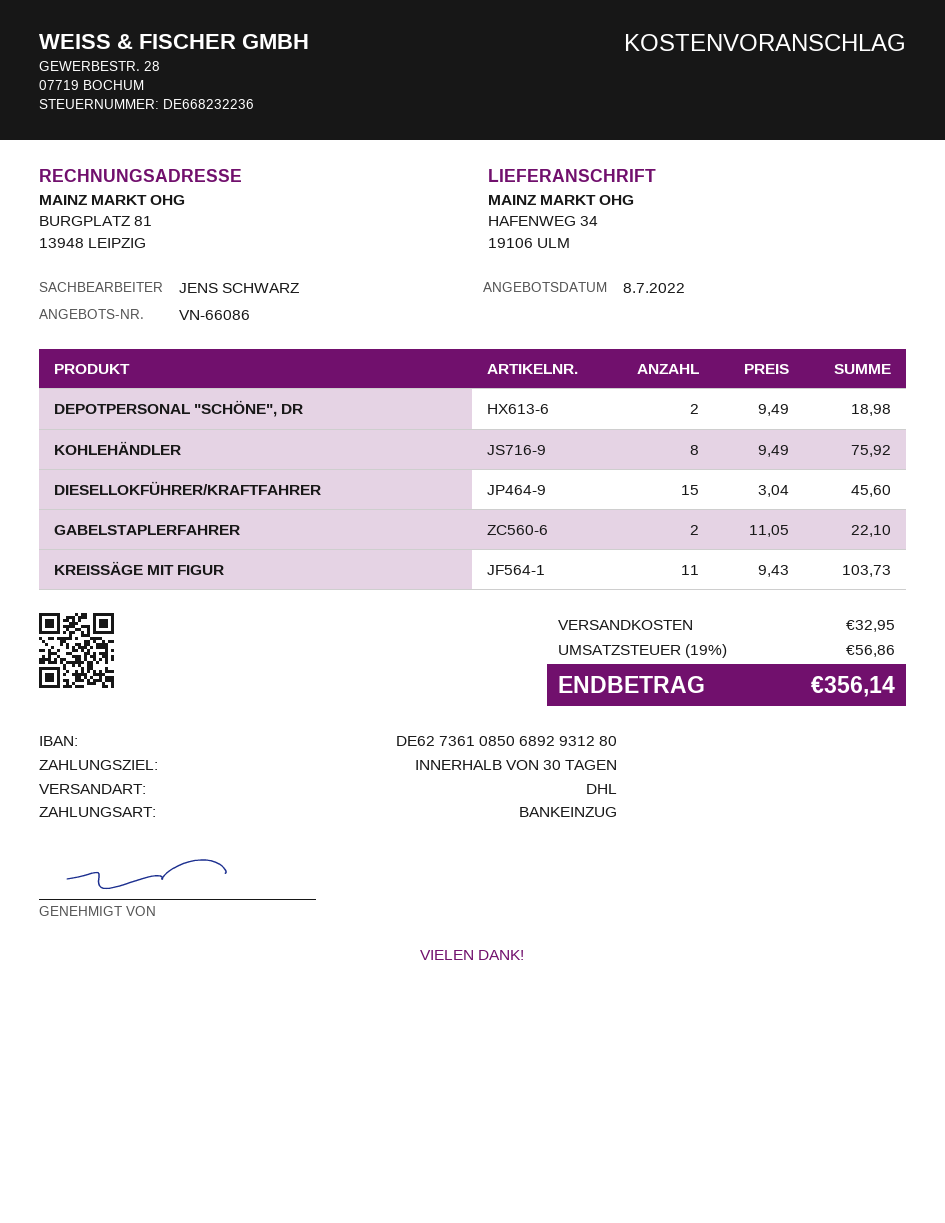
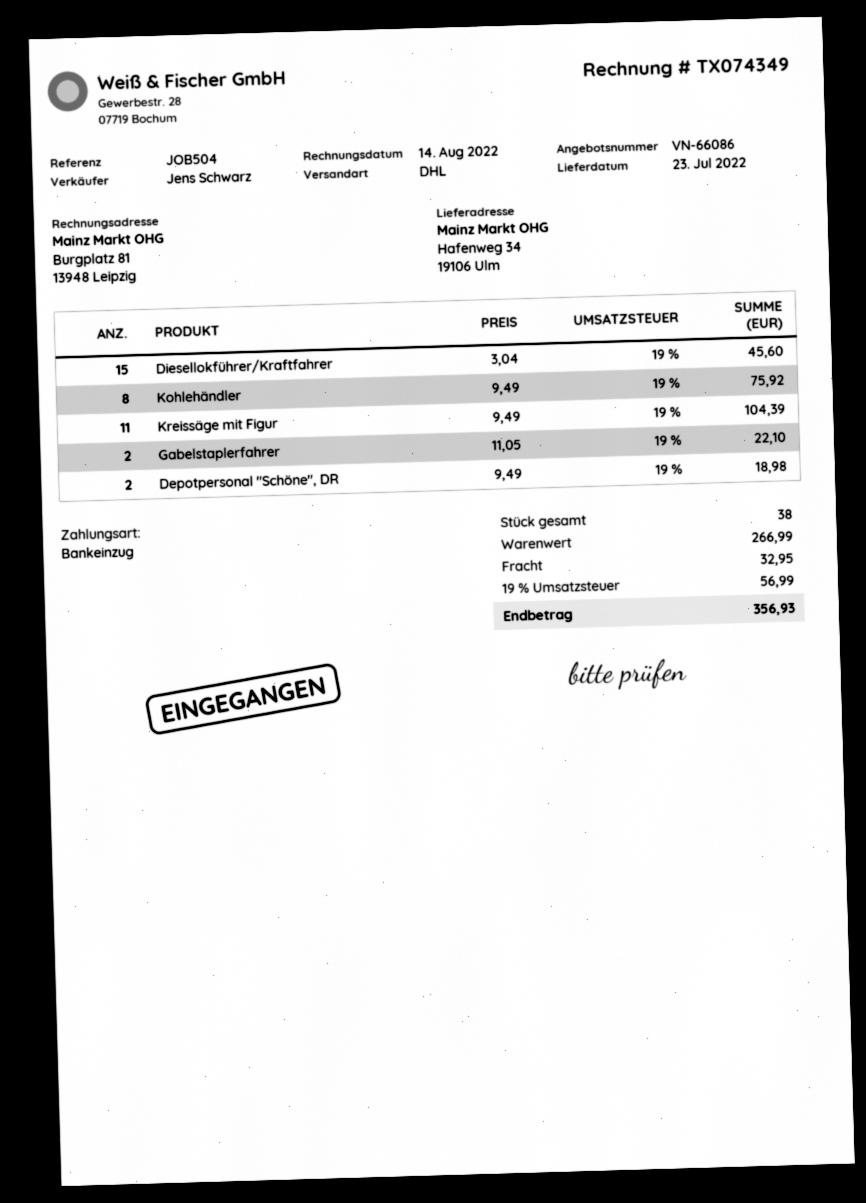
KREISSÄGE MIT FIGUR: 11 x 9.43 = 103.73 -> 11 x 9.49 = 104.39
tax: 19% = 56.86 -> 19% = 56.99
total: 356.14 -> 356.93

